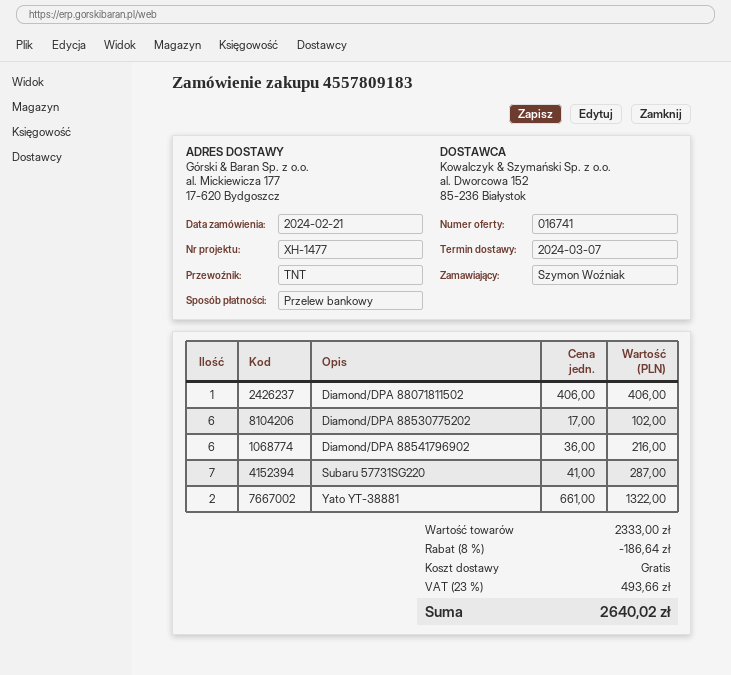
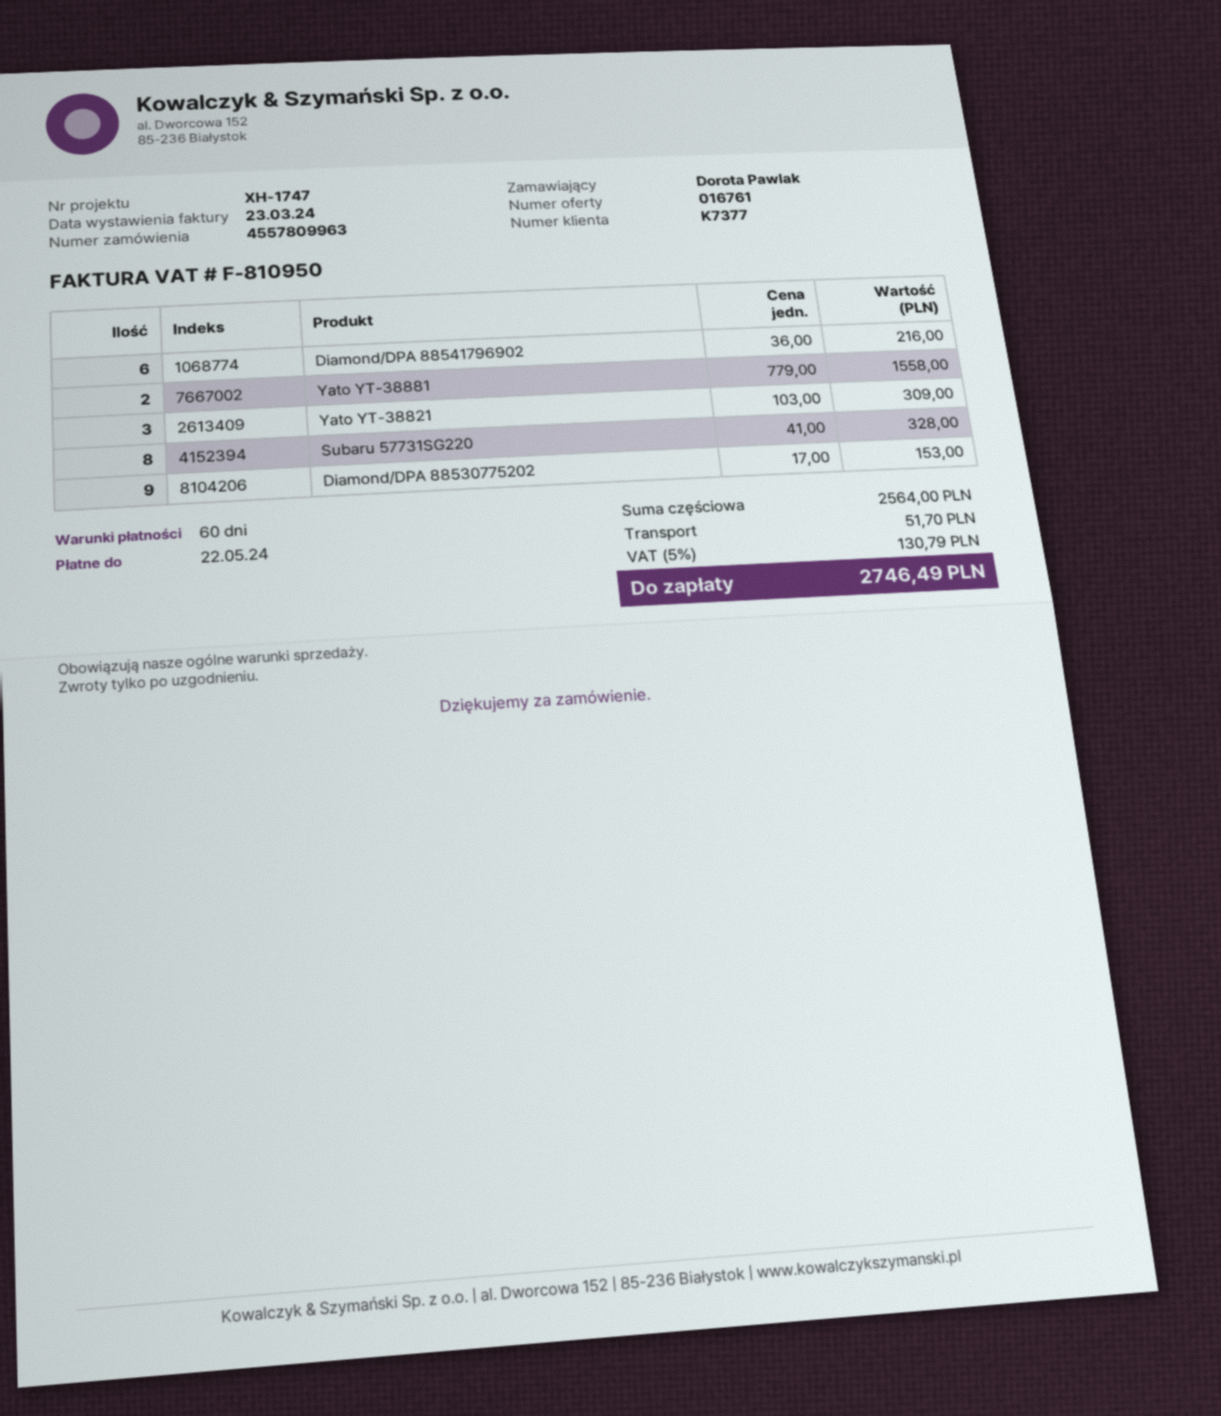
quote number: 016741 -> 016761
order number: 4557809183 -> 4557809963
reference: XH-1477 -> XH-1747
ordered by: Szymon Woźniak -> Dorota Pawlak
Diamond/DPA 88071811502: 1 x 406.00 = 406.00 -> none
Diamond/DPA 88530775202: 6 x 17.00 = 102.00 -> 9 x 17.00 = 153.00
Subaru 57731SG220: 7 x 41.00 = 287.00 -> 8 x 41.00 = 328.00
Yato YT-38881: 2 x 661.00 = 1322.00 -> 2 x 779.00 = 1558.00
Yato YT-38821: none -> 3 x 103.00 = 309.00
subtotal: 2333.00 -> 2564.00
discount: 8% = 186.64 -> none
shipping: 0.00 -> 51.70
tax: 23% = 493.66 -> 5% = 130.79
total: 2640.02 -> 2746.49

